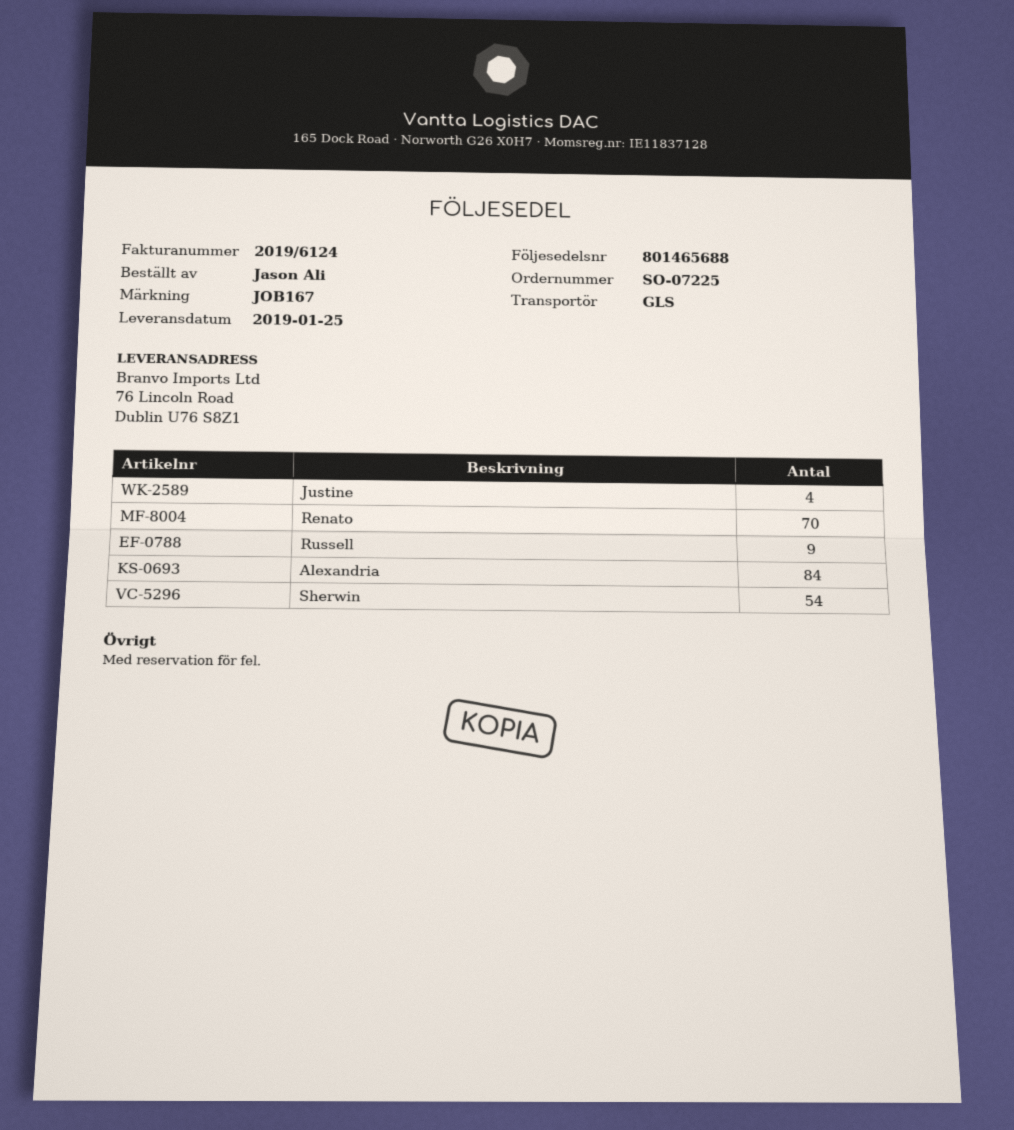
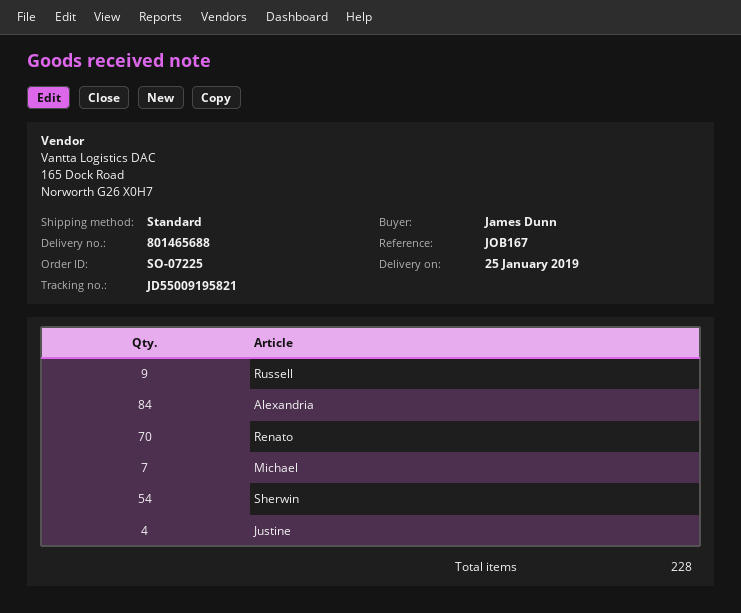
ordered by: Jason Ali -> James Dunn
shipping method: GLS -> standard
Michael: none -> 7

